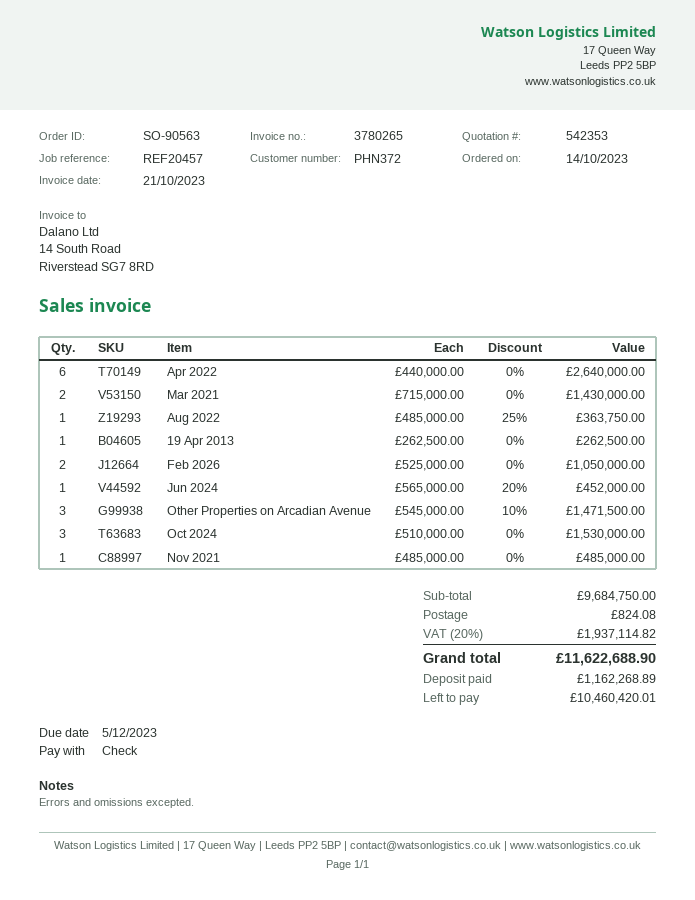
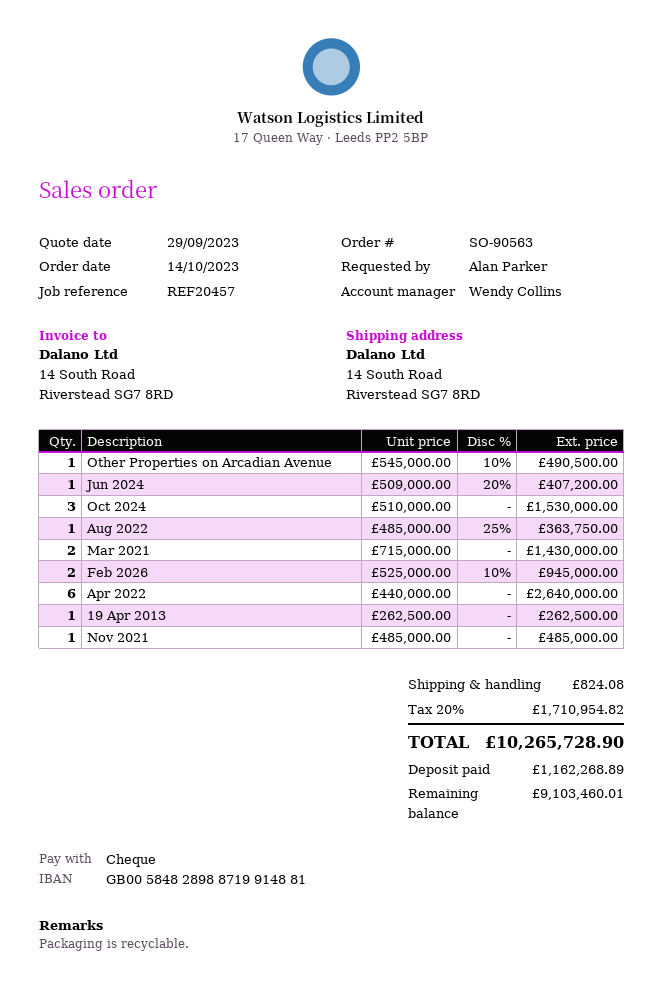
Feb 2026: 2 x 525000.00 = 1050000.00 -> 2 x 525000.00 - 10% = 945000.00
Jun 2024: 1 x 565000.00 - 20% = 452000.00 -> 1 x 509000.00 - 20% = 407200.00
Other Properties on Arcadian Avenue: 3 x 545000.00 - 10% = 1471500.00 -> 1 x 545000.00 - 10% = 490500.00
tax: 20% = 1937114.82 -> 20% = 1710954.82
total: 11622688.90 -> 10265728.90
balance: 10460420.01 -> 9103460.01

